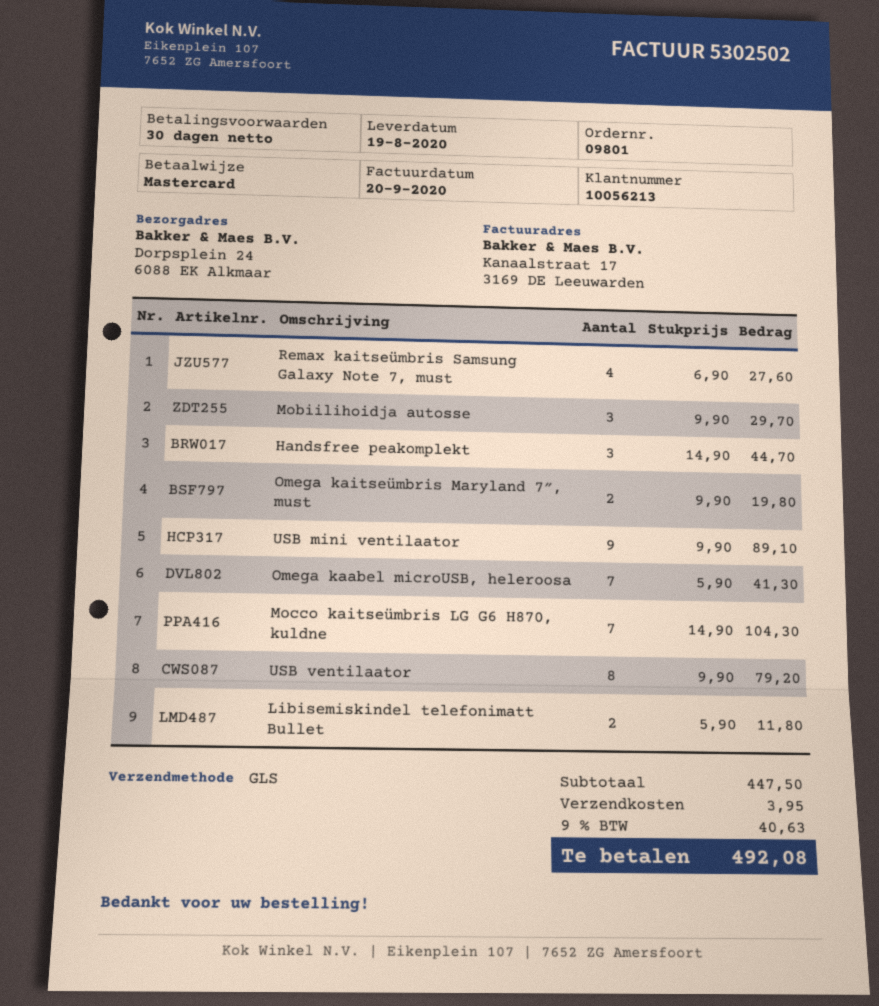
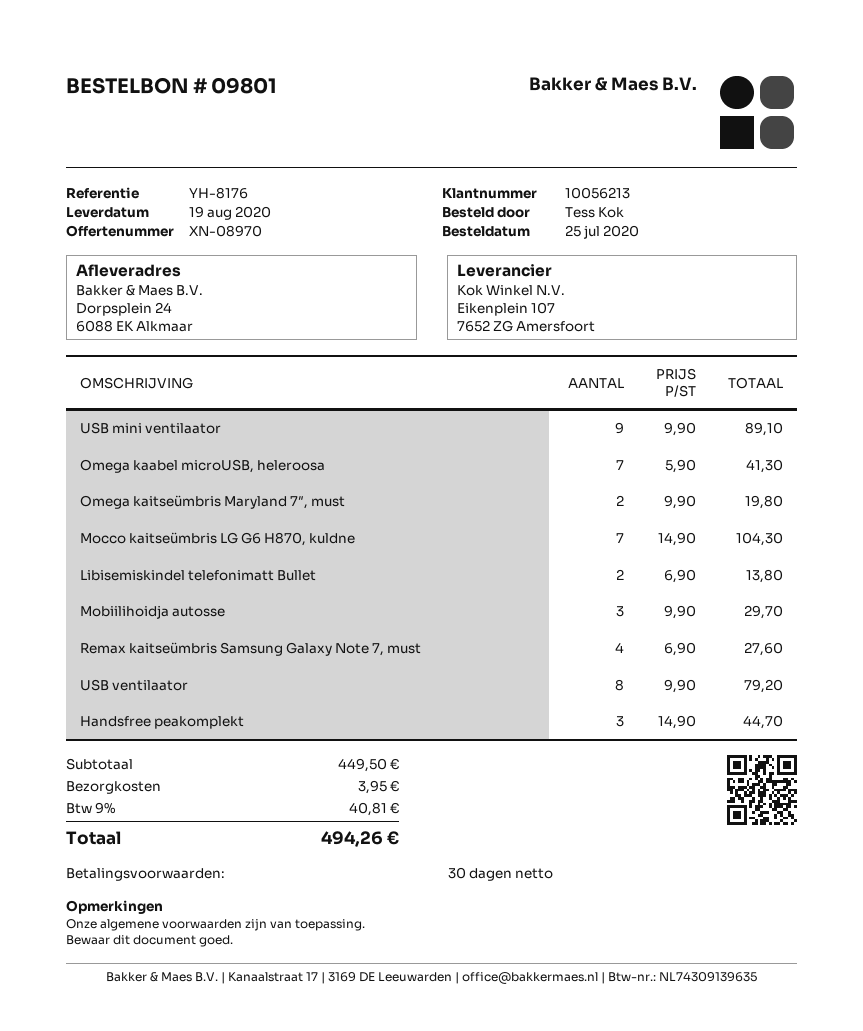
Libisemiskindel telefonimatt Bullet: 2 x 5.90 = 11.80 -> 2 x 6.90 = 13.80
subtotal: 447.50 -> 449.50
tax: 9% = 40.63 -> 9% = 40.81
total: 492.08 -> 494.26

